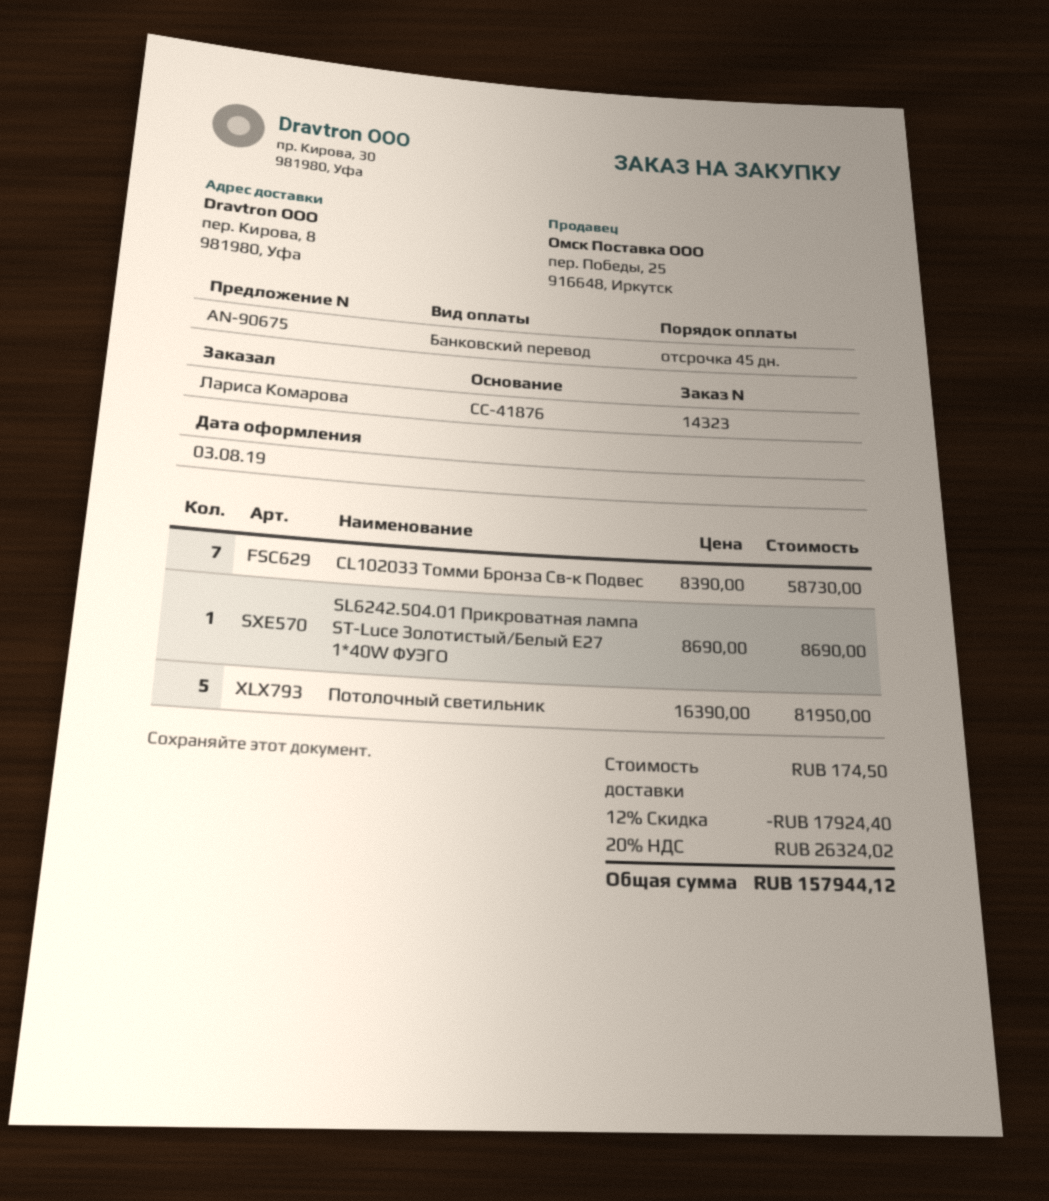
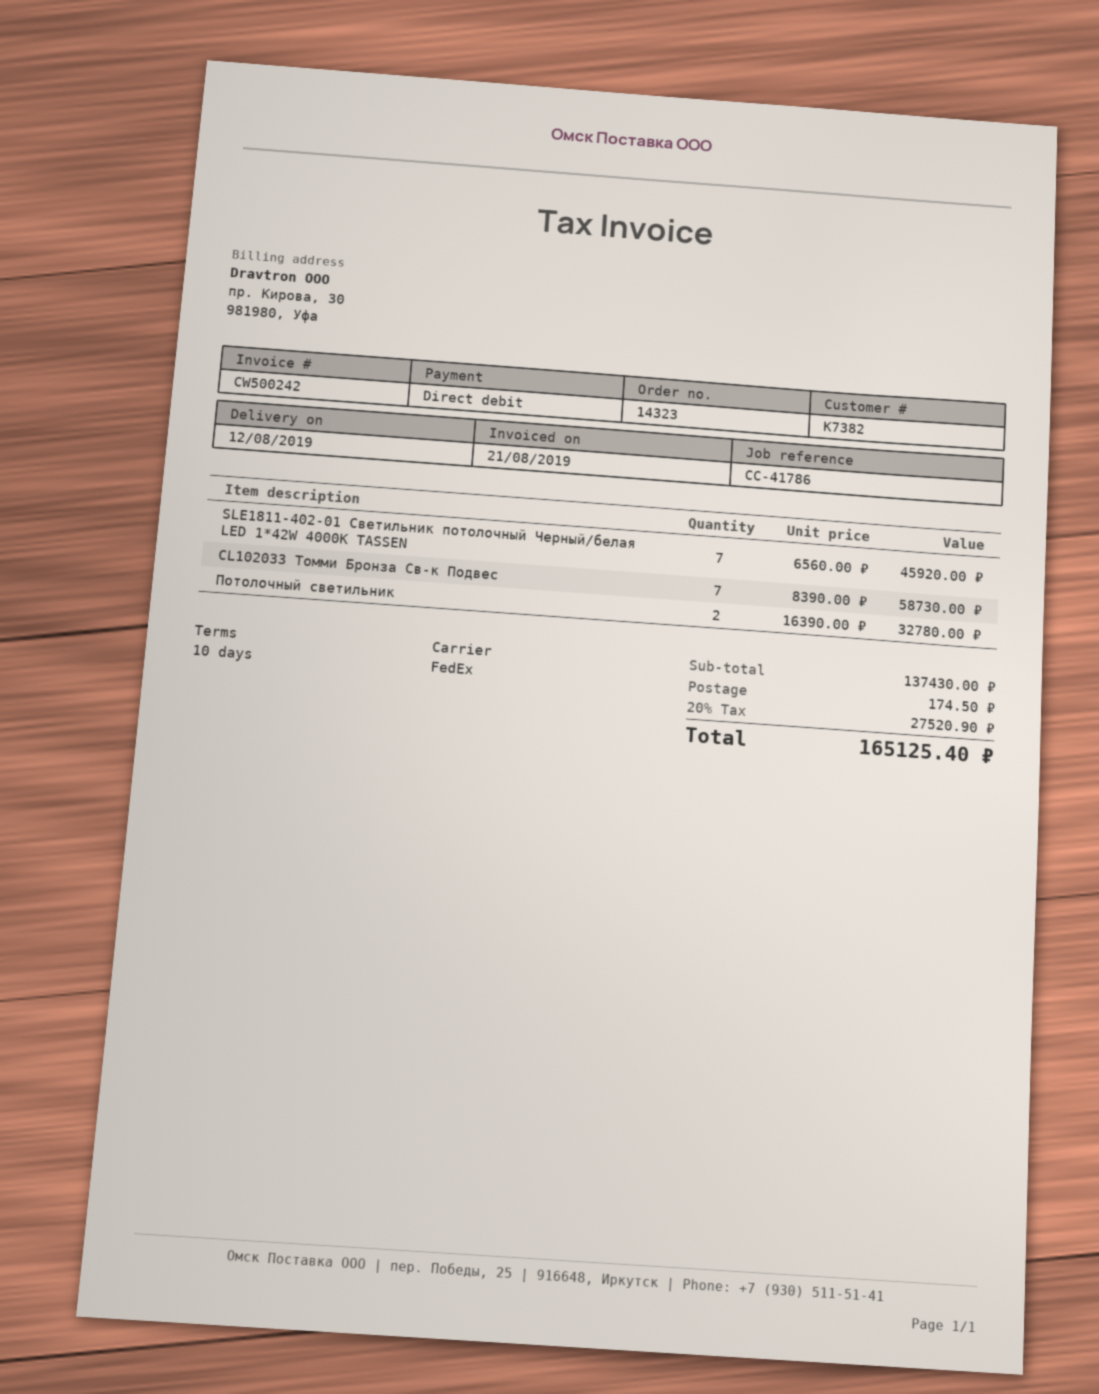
payment terms: 45 days -> 10 days
reference: CC-41876 -> CC-41786
payment method: bank transfer -> direct debit
SL6242.504.01 Прикроватная лампа ST-Luce Золотистый/Белый E27 1*40W ФУЭГО: 1 x 8690.00 = 8690.00 -> none
Потолочный светильник: 5 x 16390.00 = 81950.00 -> 2 x 16390.00 = 32780.00
SLE1811-402-01 Светильник потолочный Черный/белая LED 1*42W 4000K TASSEN: none -> 7 x 6560.00 = 45920.00
discount: 12% = 17924.40 -> none
tax: 20% = 26324.02 -> 20% = 27520.90
total: 157944.12 -> 165125.40

